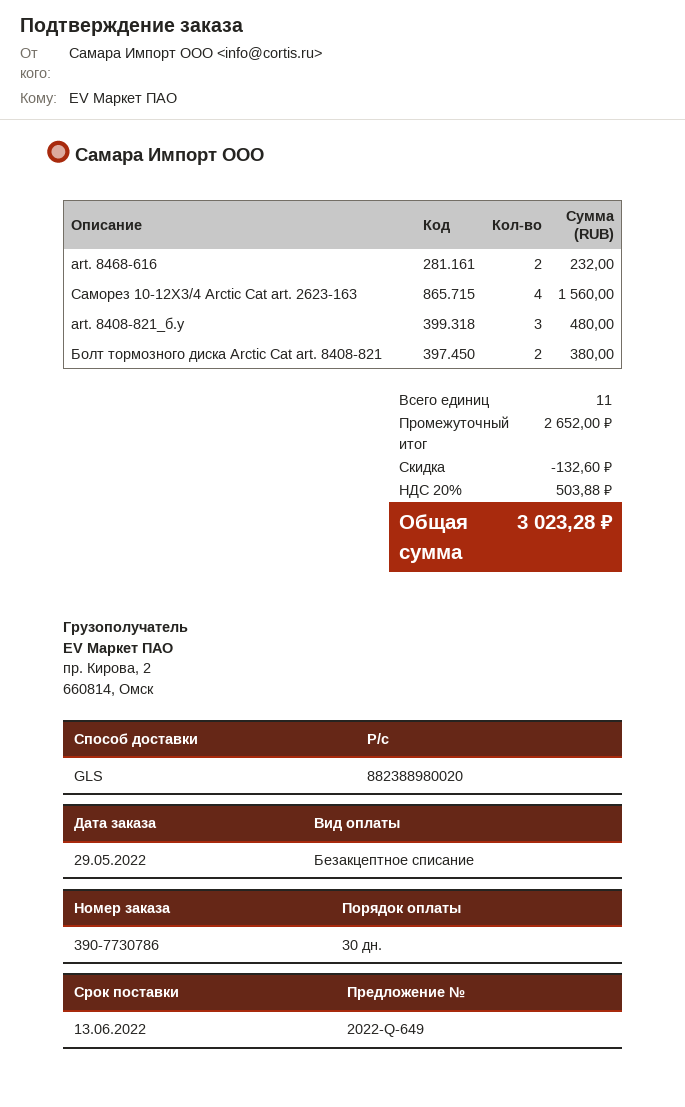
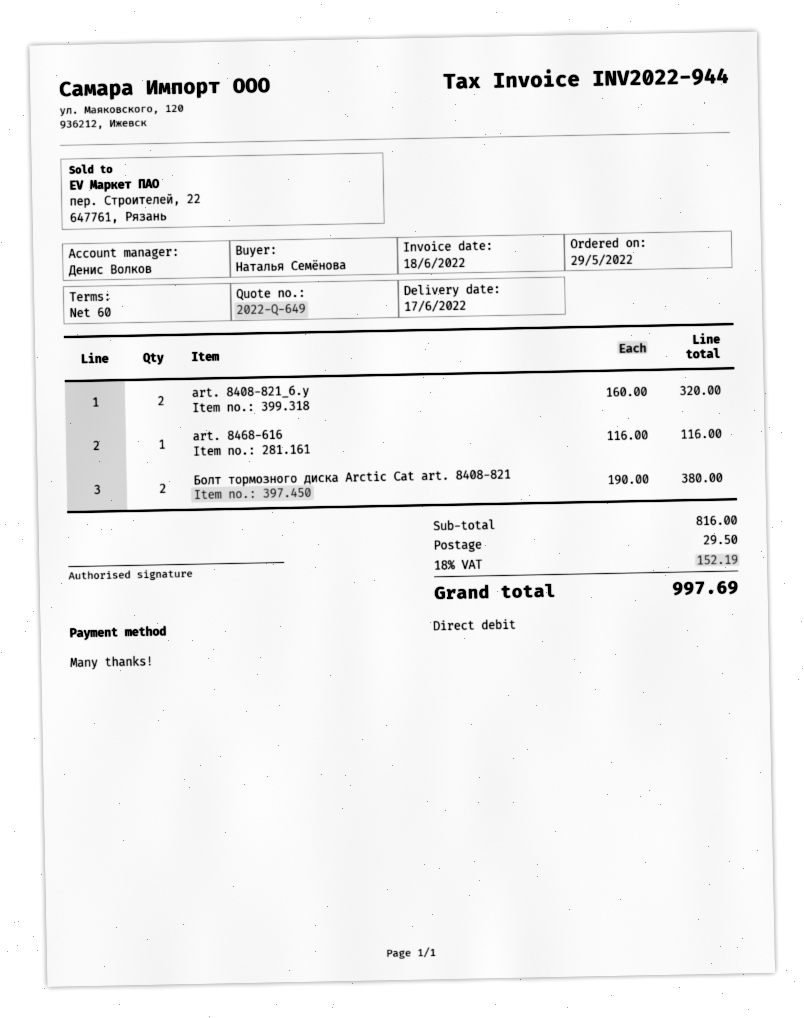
delivery date: 2022-06-13 -> 2022-06-17
payment terms: 30 days -> 60 days
art. 8468-616: 2 for 232.00 -> 1 for 116.00
Саморез 10-12X3/4 Arctic Cat art. 2623-163: 4 for 1560.00 -> none
art. 8408-821_б.у: 3 for 480.00 -> 2 for 320.00
subtotal: 2652.00 -> 816.00
discount: 132.60 -> none
shipping: none -> 29.50
tax: 20% = 503.88 -> 18% = 152.19
total: 3023.28 -> 997.69

